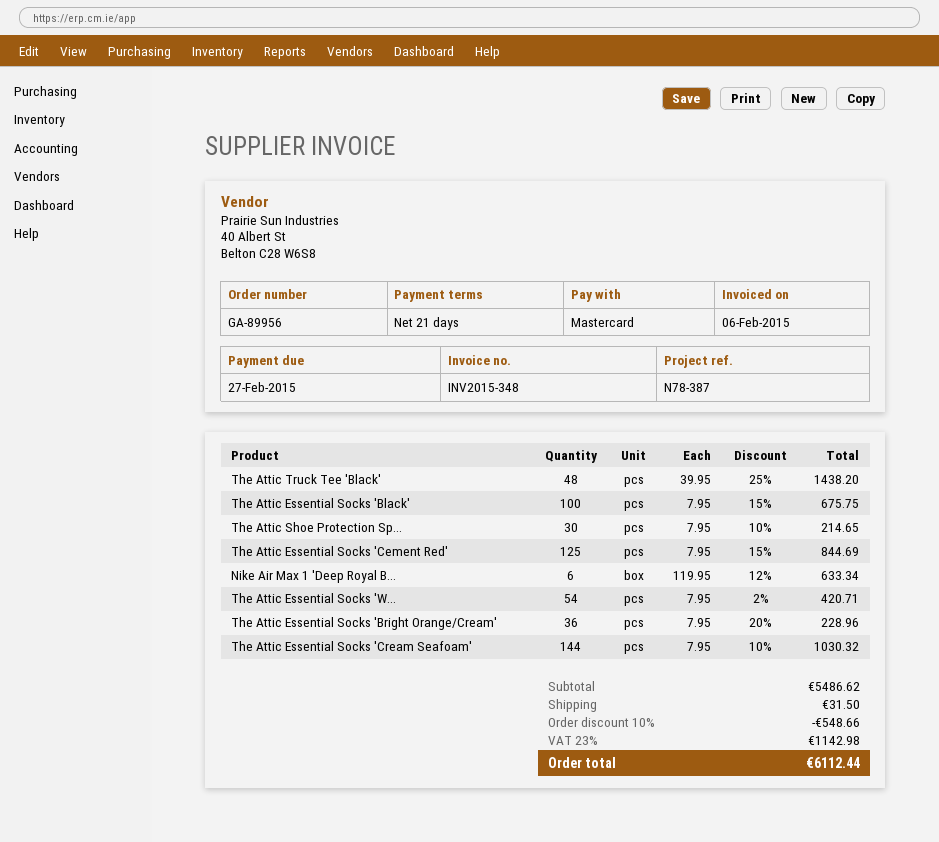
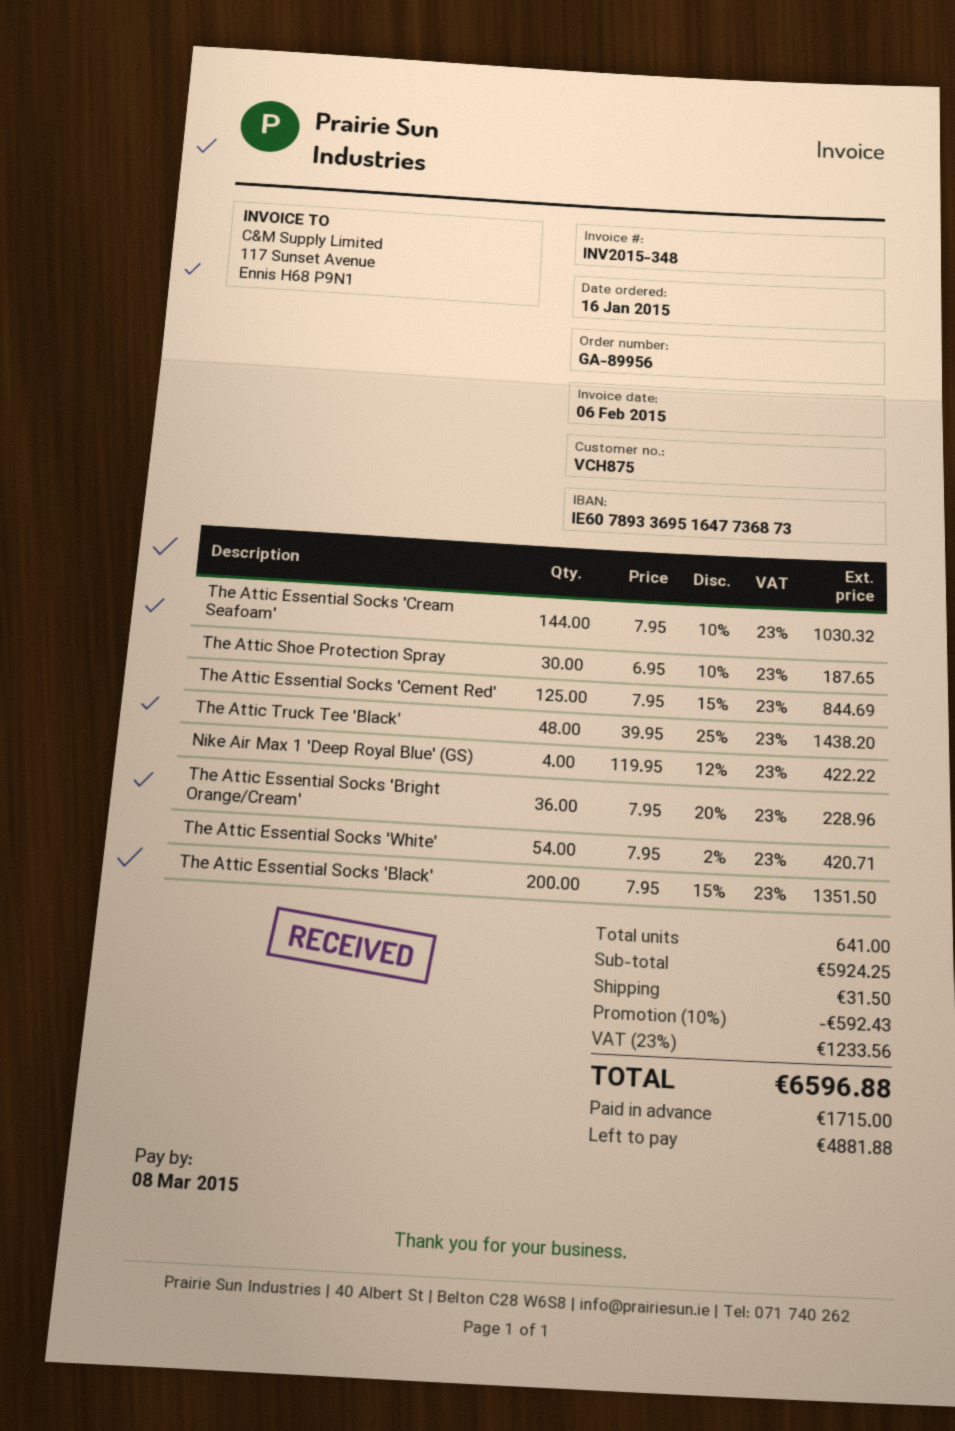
due date: 2015-02-27 -> 2015-03-08
The Attic Essential Socks 'Black': 100 x 7.95 - 15% = 675.75 -> 200 x 7.95 - 15% = 1351.50
The Attic Shoe Protection Sp...: 30 x 7.95 - 10% = 214.65 -> 30 x 6.95 - 10% = 187.65
Nike Air Max 1 'Deep Royal B...: 6 x 119.95 - 12% = 633.34 -> 4 x 119.95 - 12% = 422.22
subtotal: 5486.62 -> 5924.25
discount: 10% = 548.66 -> 10% = 592.43
tax: 23% = 1142.98 -> 23% = 1233.56
total: 6112.44 -> 6596.88

